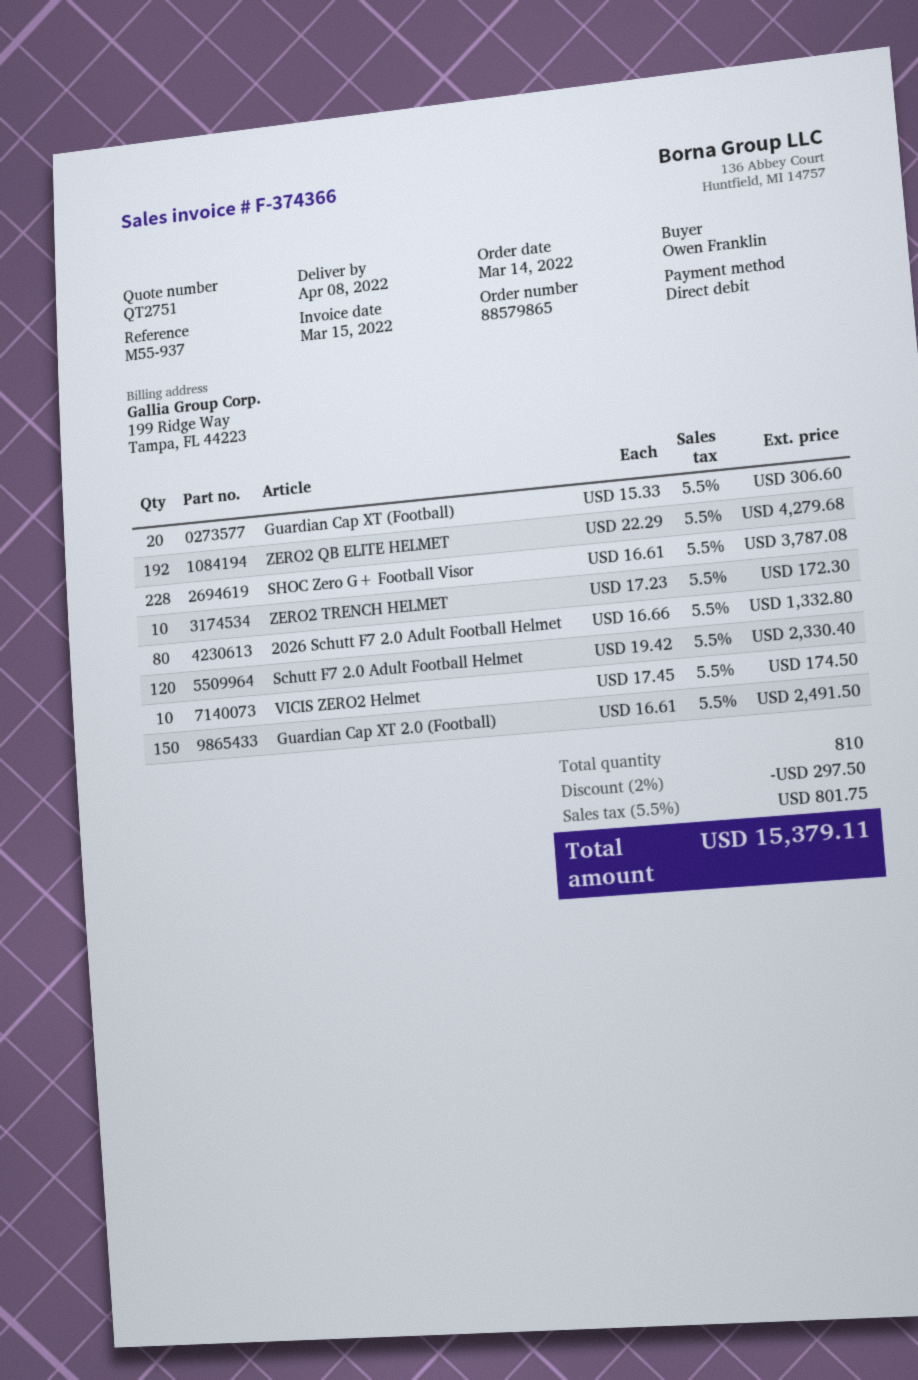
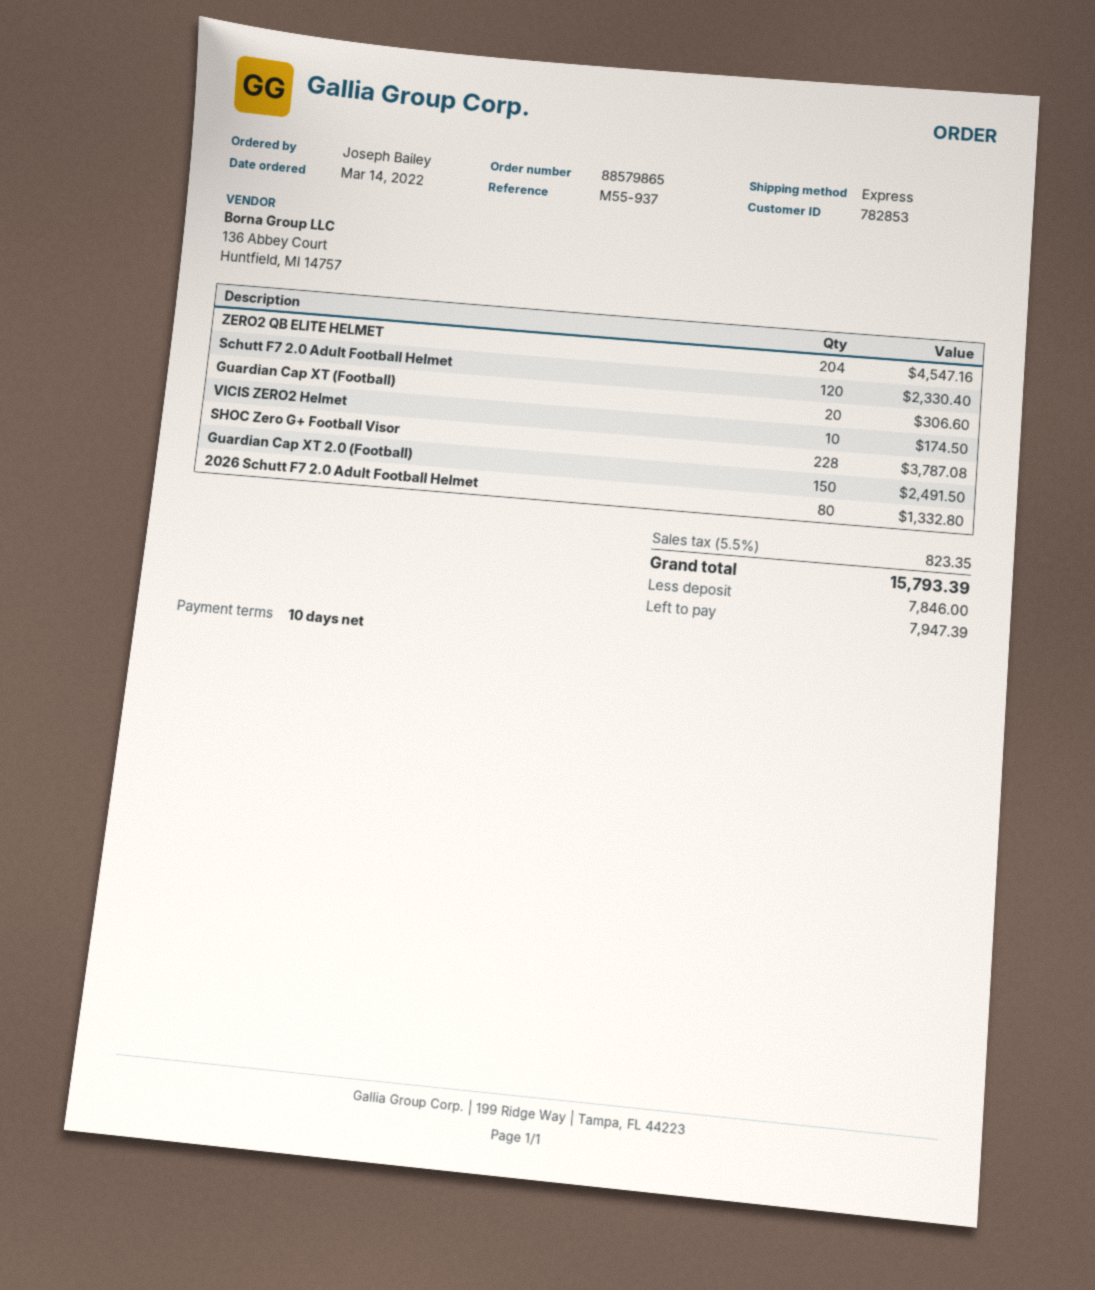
ordered by: Owen Franklin -> Joseph Bailey
ZERO2 QB ELITE HELMET: 192 for 4279.68 -> 204 for 4547.16
ZERO2 TRENCH HELMET: 10 for 172.30 -> none
discount: 2% = 297.50 -> none
tax: 5.5% = 801.75 -> 5.5% = 823.35
total: 15379.11 -> 15793.39

